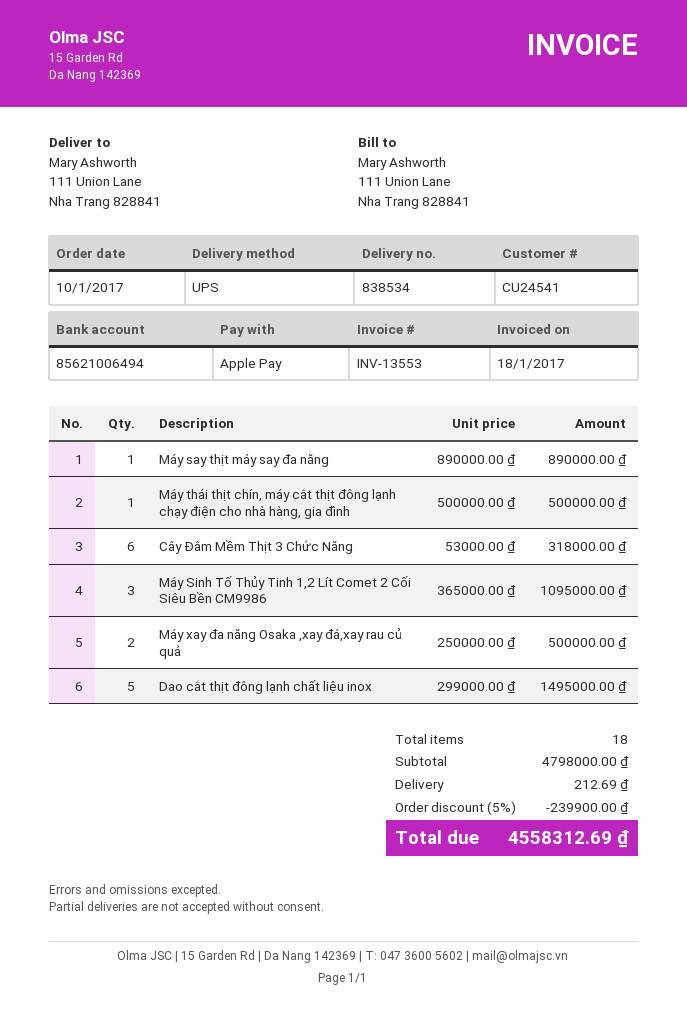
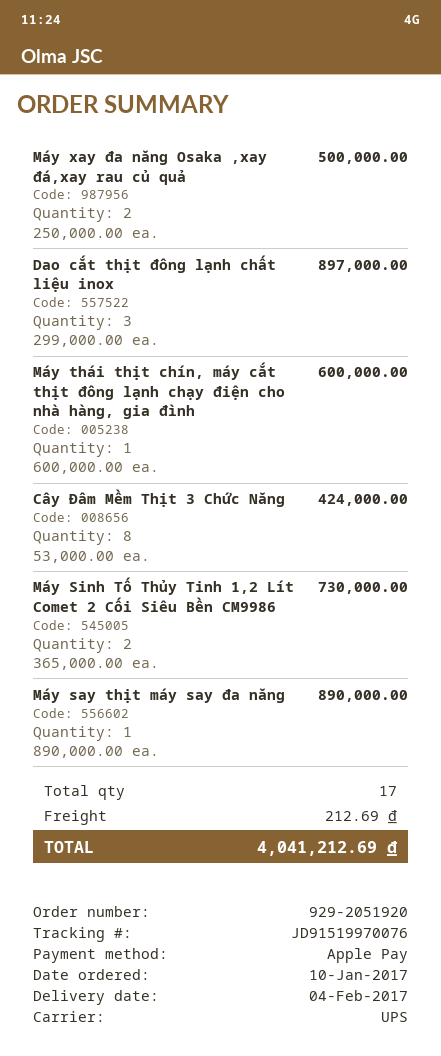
Máy thái thịt chín, máy cắt thịt đông lạnh chạy điện cho nhà hàng, gia đình: 1 x 500000.00 = 500000.00 -> 1 x 600000.00 = 600000.00
Cây Đâm Mềm Thịt 3 Chức Năng: 6 x 53000.00 = 318000.00 -> 8 x 53000.00 = 424000.00
Máy Sinh Tố Thủy Tinh 1,2 Lít Comet 2 Cối Siêu Bền CM9986: 3 x 365000.00 = 1095000.00 -> 2 x 365000.00 = 730000.00
Dao cắt thịt đông lạnh chất liệu inox: 5 x 299000.00 = 1495000.00 -> 3 x 299000.00 = 897000.00
total quantity: 18 -> 17
discount: 5% = 239900.00 -> none
total: 4558312.69 -> 4041212.69

